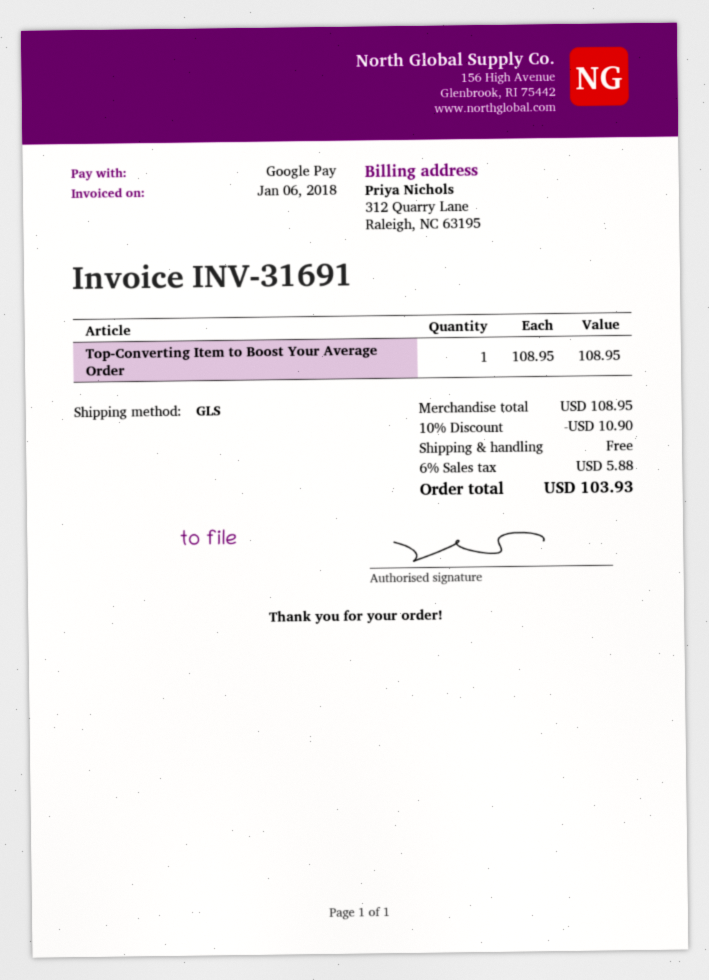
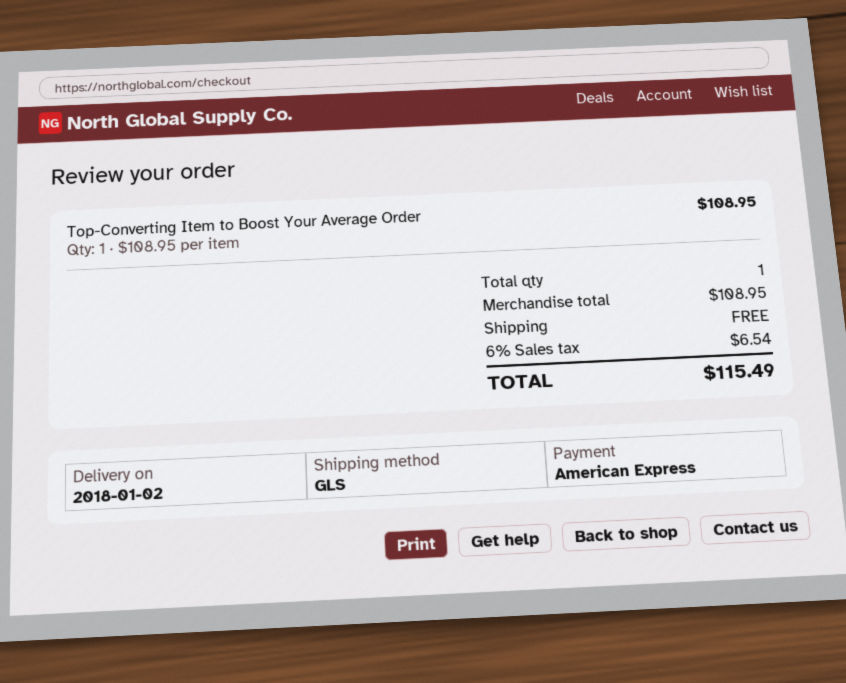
payment method: Google Pay -> American Express
discount: 10% = 10.90 -> none
tax: 6% = 5.88 -> 6% = 6.54
total: 103.93 -> 115.49

